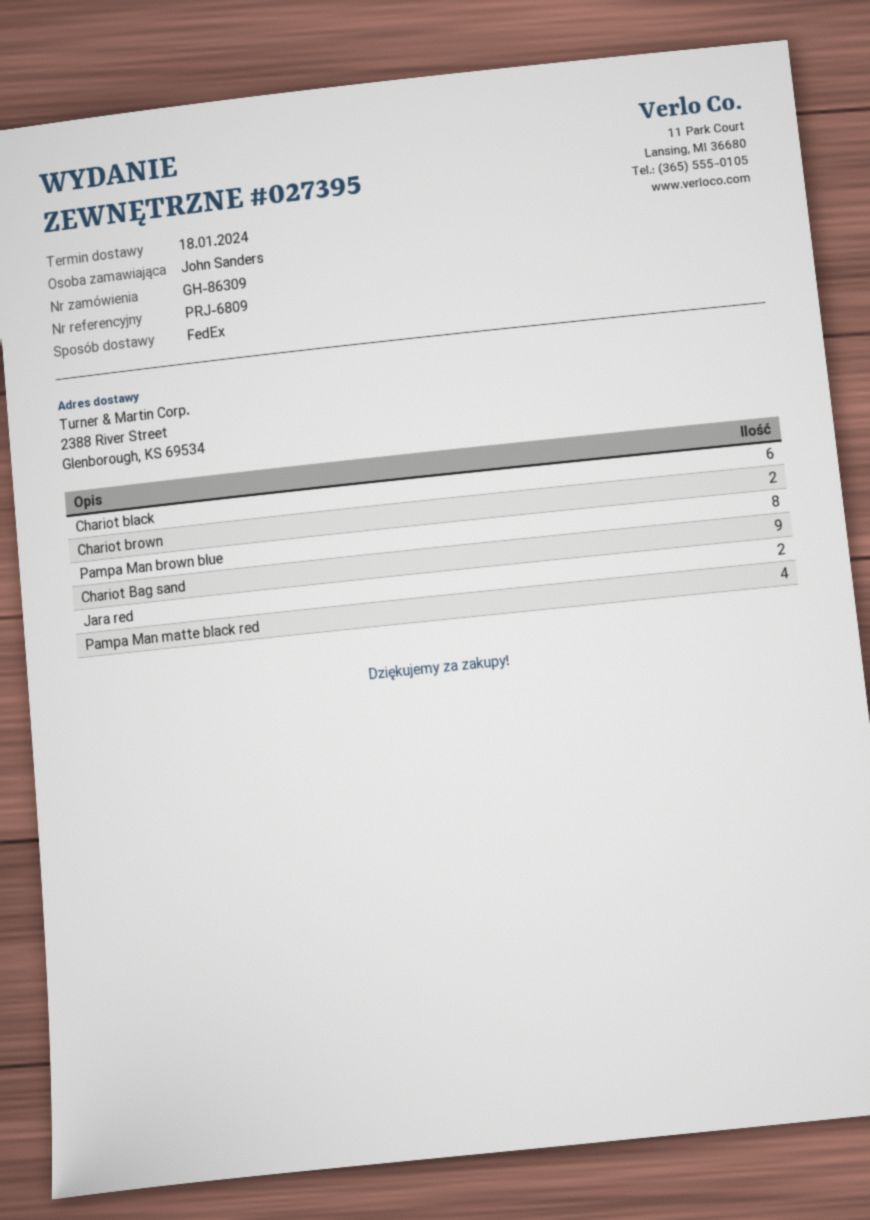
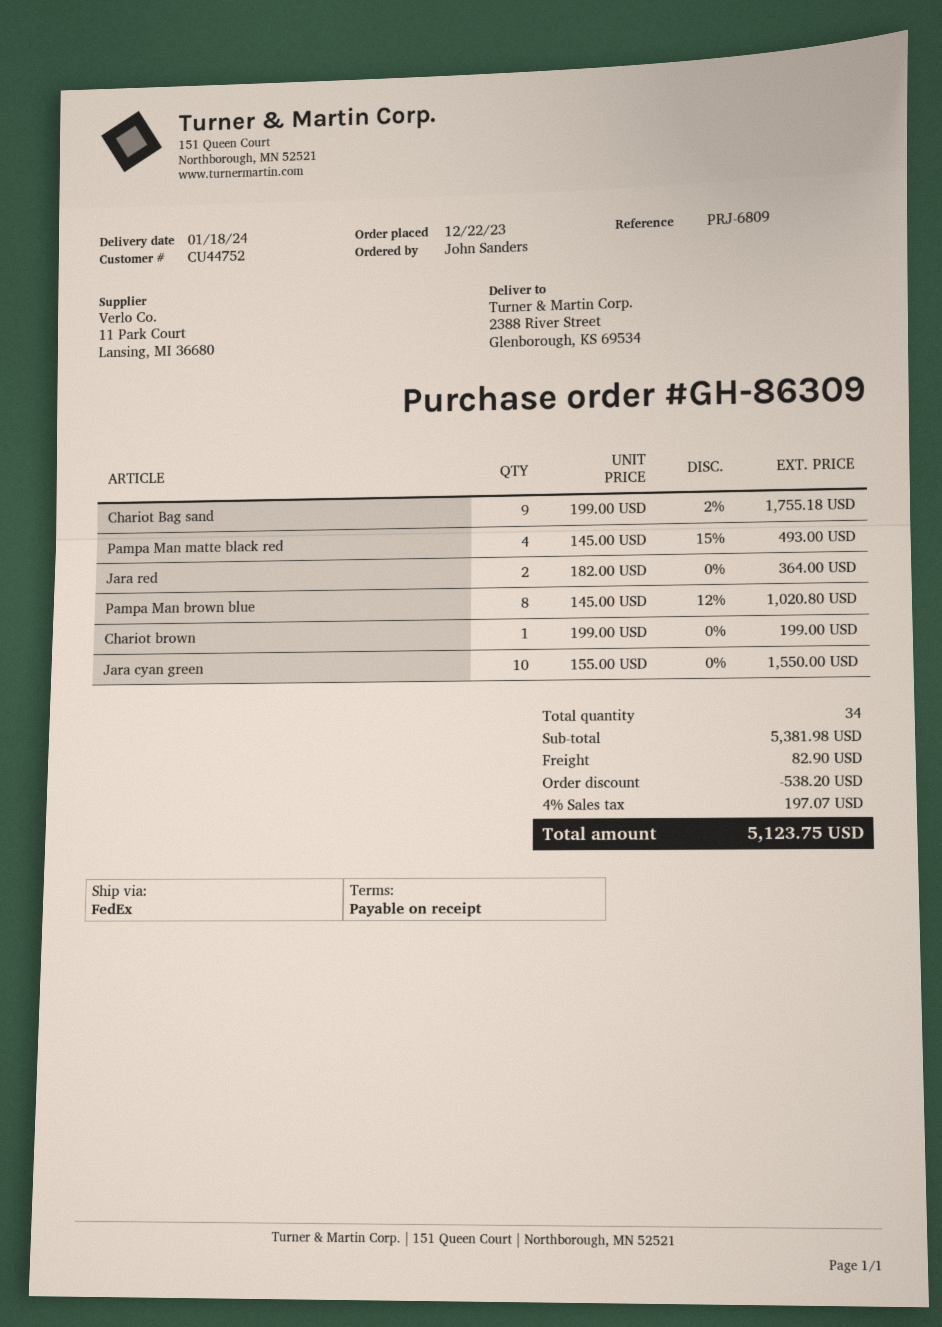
Chariot black: 6 -> none
Chariot brown: 2 -> 1
Jara cyan green: none -> 10

